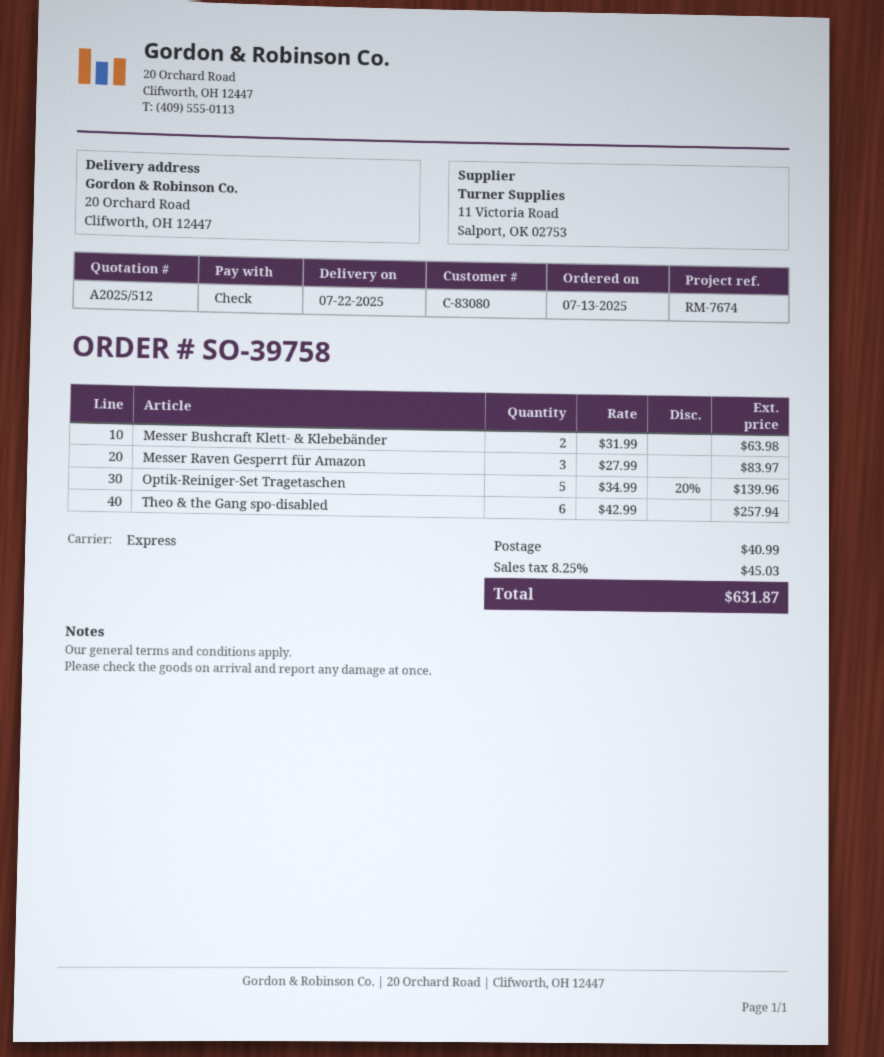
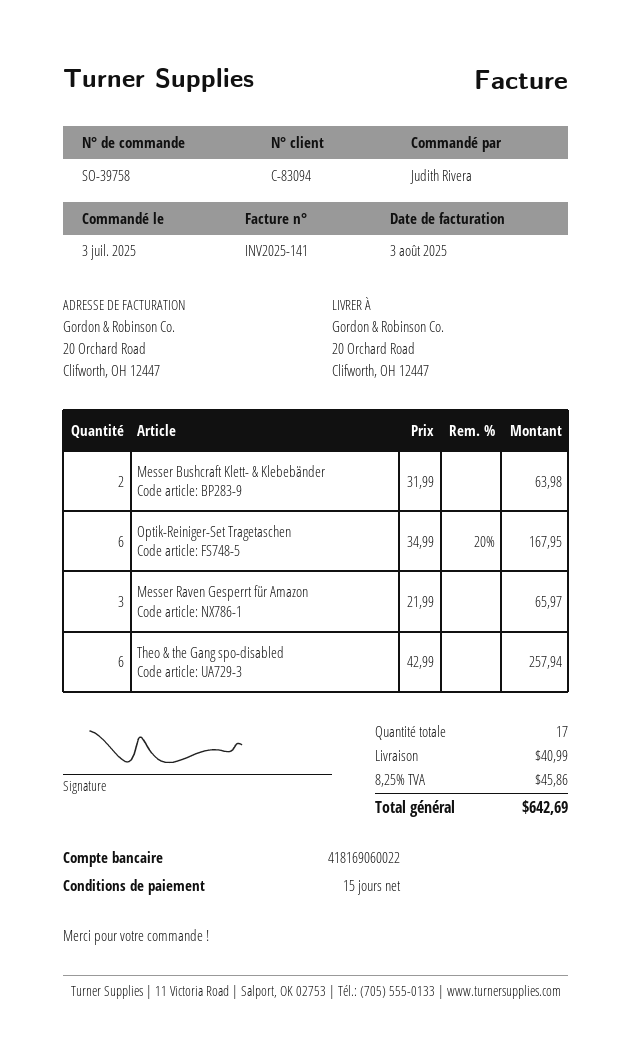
order date: 2025-07-13 -> 2025-07-03
customer number: C-83080 -> C-83094
Messer Raven Gesperrt für Amazon: 3 x 27.99 = 83.97 -> 3 x 21.99 = 65.97
Optik-Reiniger-Set Tragetaschen: 5 x 34.99 - 20% = 139.96 -> 6 x 34.99 - 20% = 167.95
tax: 8.25% = 45.03 -> 8.25% = 45.86
total: 631.87 -> 642.69

